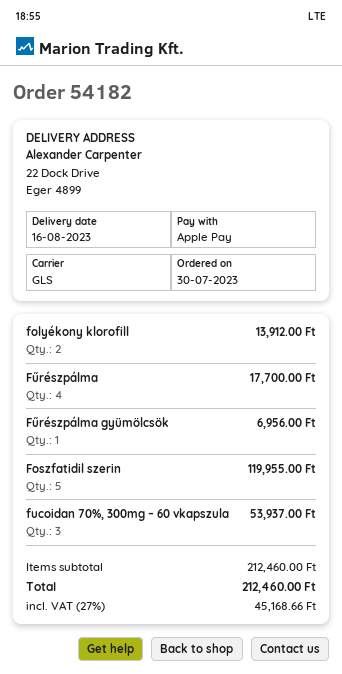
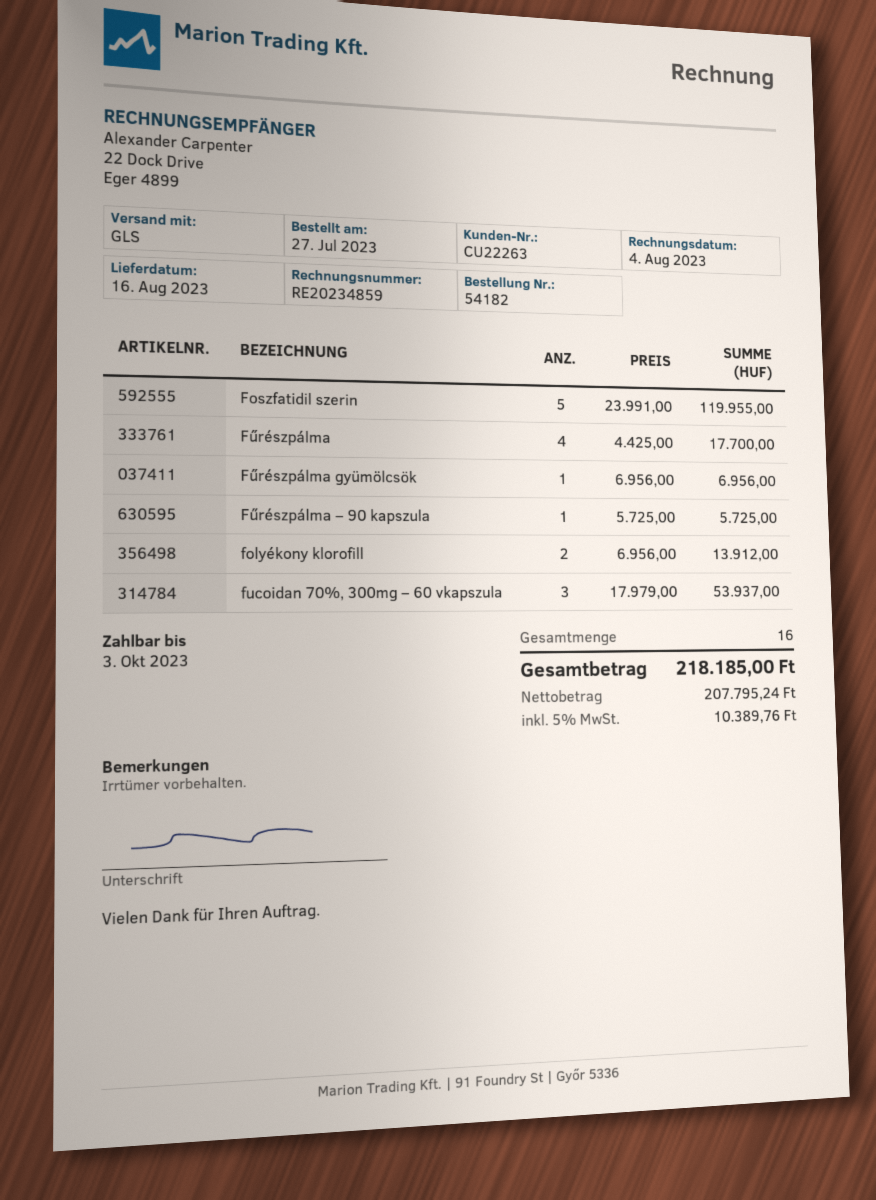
order date: 2023-07-30 -> 2023-07-27
Fűrészpálma – 90 kapszula: none -> 1 for 5725.00
tax: 27% = 45168.66 -> 5% = 10389.76
total: 212460.00 -> 218185.00

